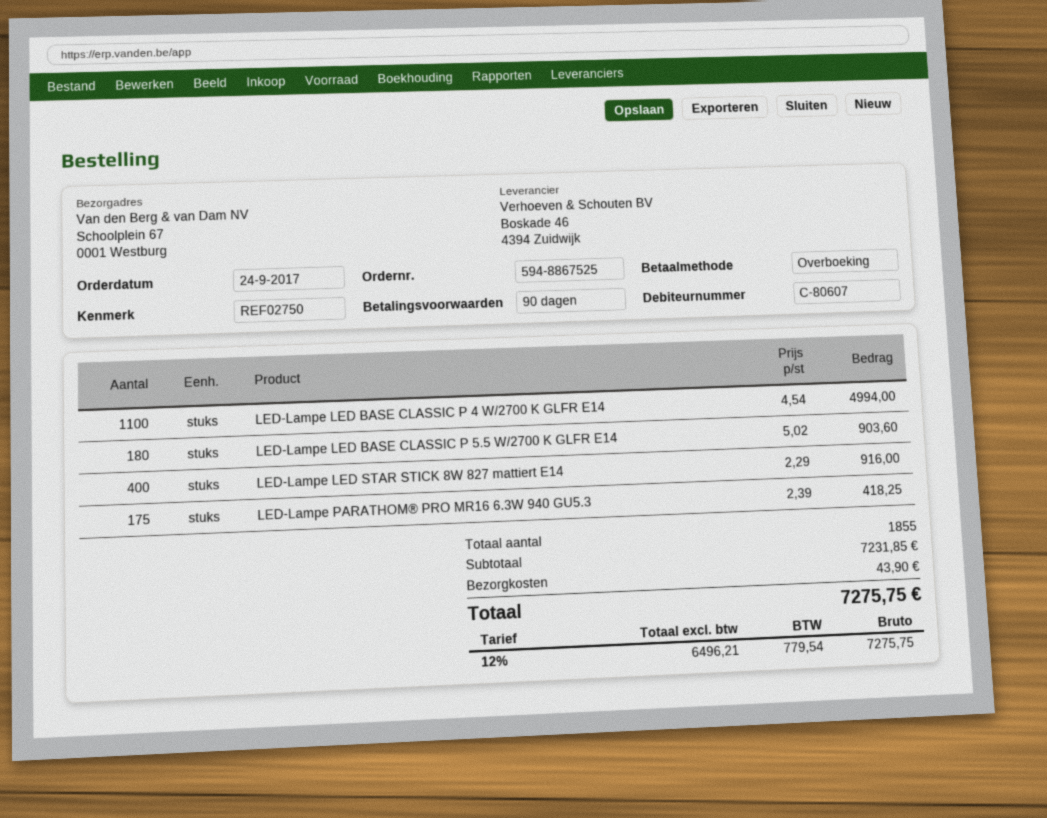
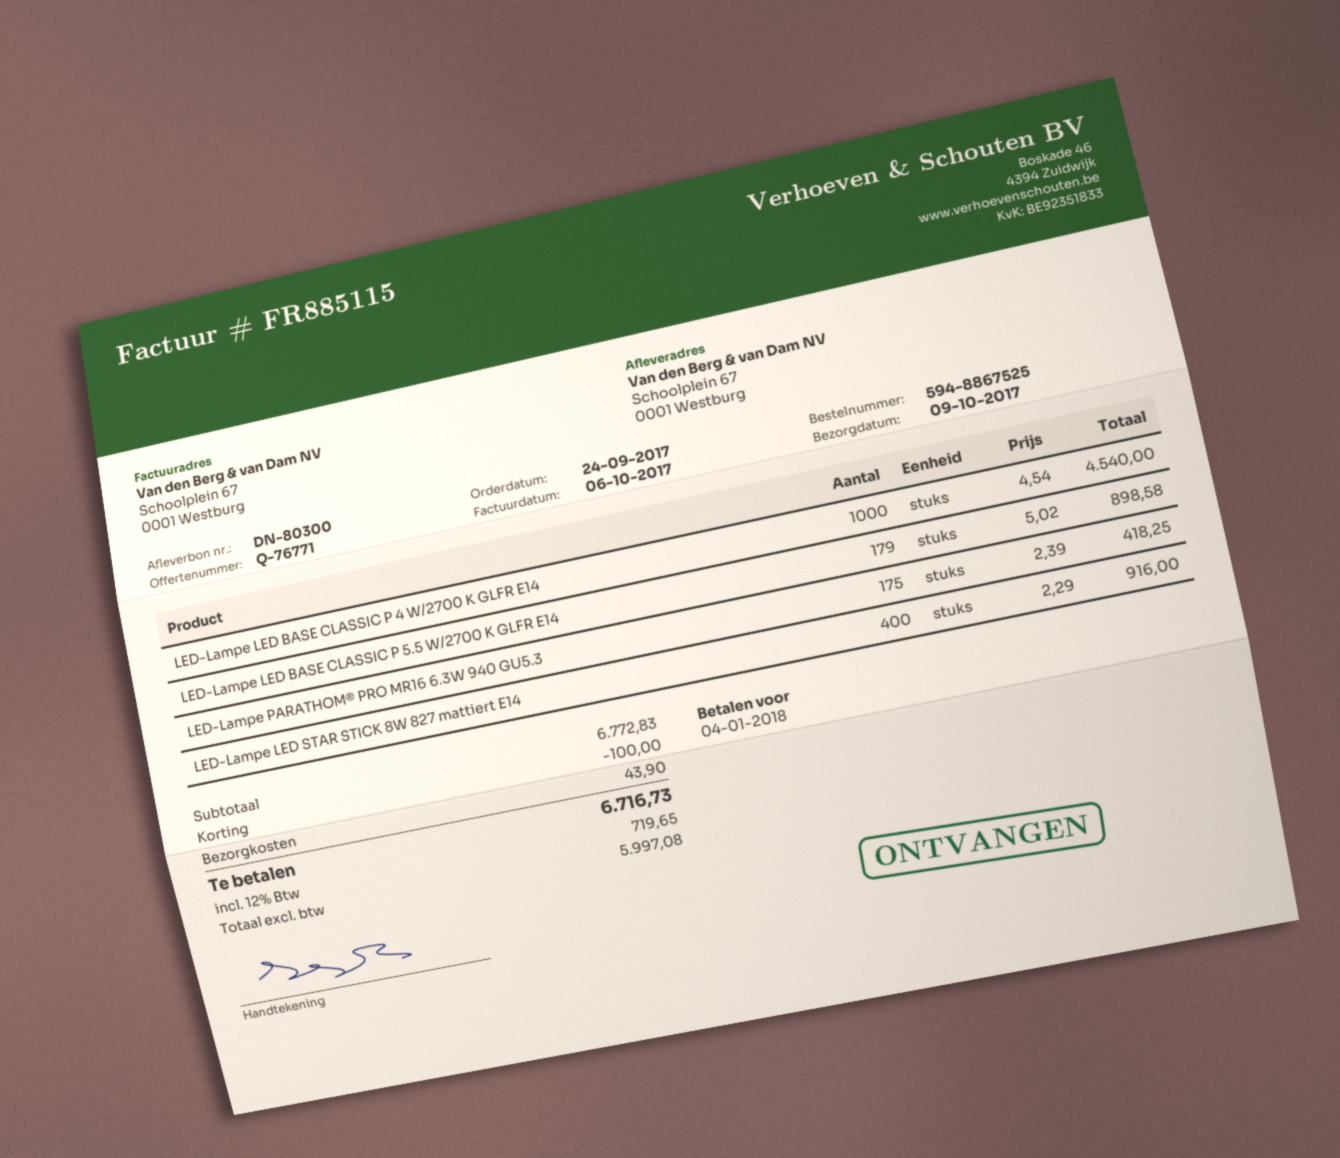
LED-Lampe LED BASE CLASSIC P 4 W/2700 K GLFR E14: 1100 x 4.54 = 4994.00 -> 1000 x 4.54 = 4540.00
LED-Lampe LED BASE CLASSIC P 5.5 W/2700 K GLFR E14: 180 x 5.02 = 903.60 -> 179 x 5.02 = 898.58
subtotal: 7231.85 -> 6772.83
discount: none -> 100.00
net: 6496.21 -> 5997.08
tax: 12% = 779.54 -> 12% = 719.65
total: 7275.75 -> 6716.73

